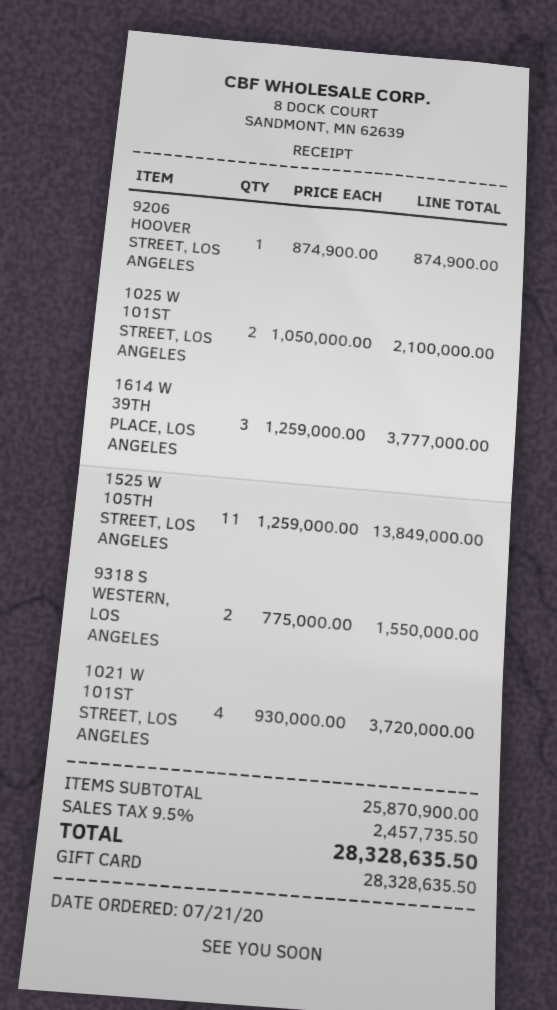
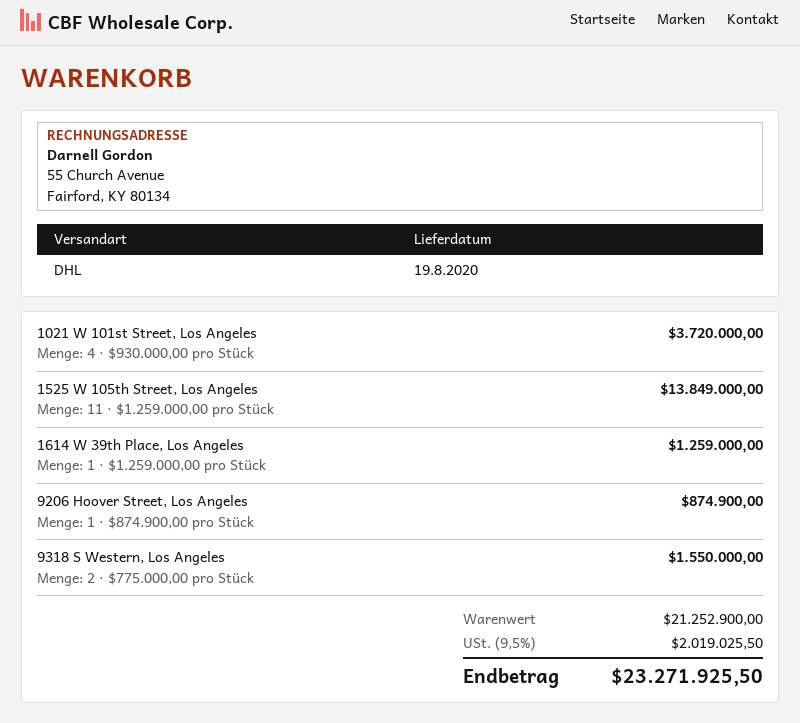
1025 W 101ST STREET, LOS ANGELES: 2 x 1050000.00 = 2100000.00 -> none
1614 W 39TH PLACE, LOS ANGELES: 3 x 1259000.00 = 3777000.00 -> 1 x 1259000.00 = 1259000.00
subtotal: 25870900.00 -> 21252900.00
tax: 9.5% = 2457735.50 -> 9.5% = 2019025.50
total: 28328635.50 -> 23271925.50

